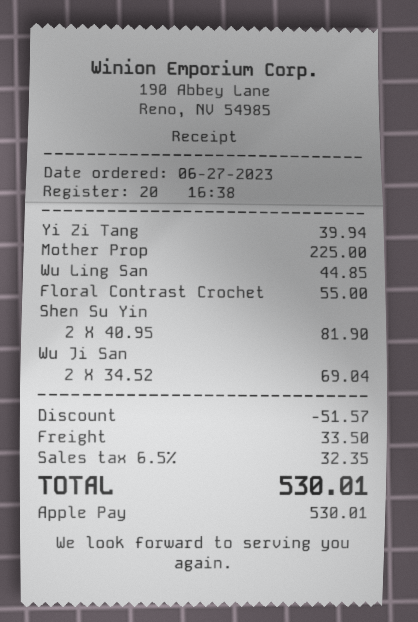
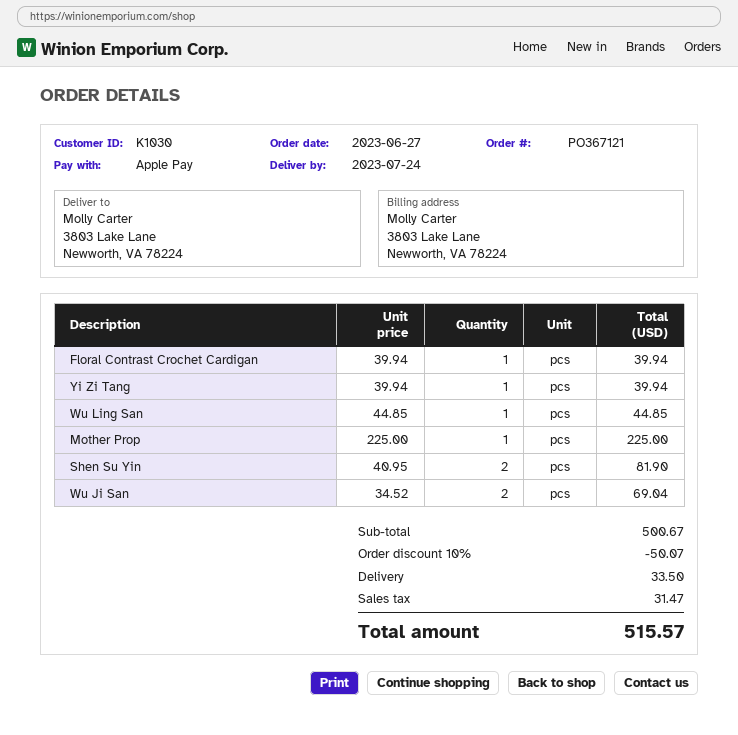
Floral Contrast Crochet: 1 x 55.00 = 55.00 -> 1 x 39.94 = 39.94
discount: 51.57 -> 50.07
tax: 32.35 -> 31.47
total: 530.01 -> 515.57

